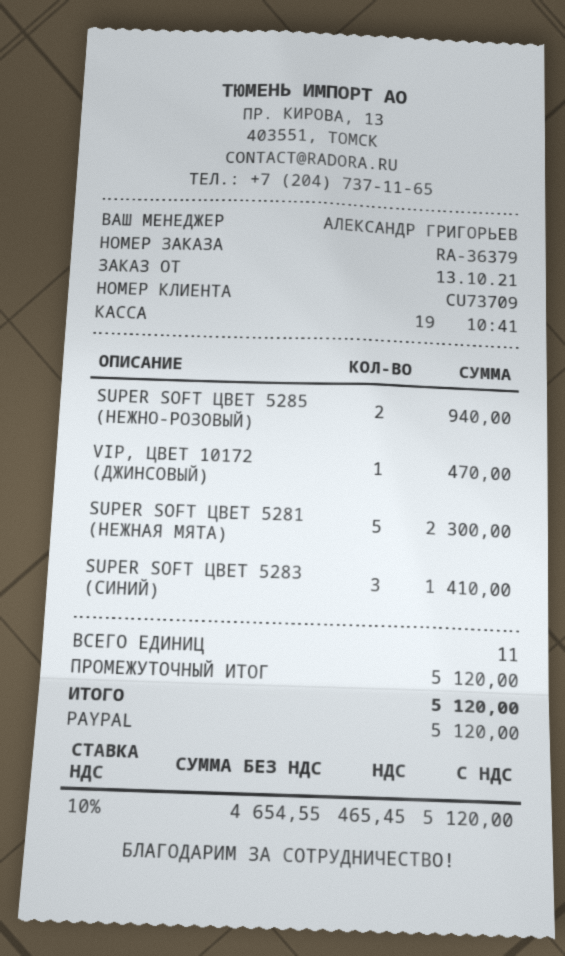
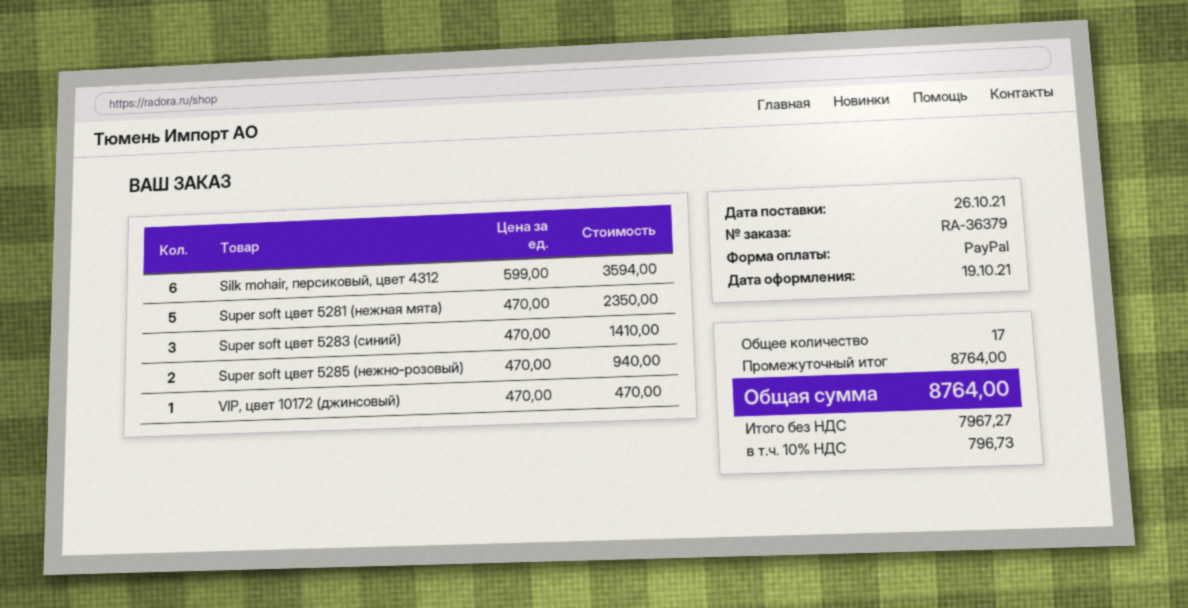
order date: 2021-10-13 -> 2021-10-19
SUPER SOFT ЦВЕТ 5281 (НЕЖНАЯ МЯТА): 5 for 2300.00 -> 5 for 2350.00
Silk mohair, персиковый, цвет 4312: none -> 6 for 3594.00
total quantity: 11 -> 17
subtotal: 5120.00 -> 8764.00
net: 4654.55 -> 7967.27
tax: 10% = 465.45 -> 10% = 796.73
total: 5120.00 -> 8764.00

